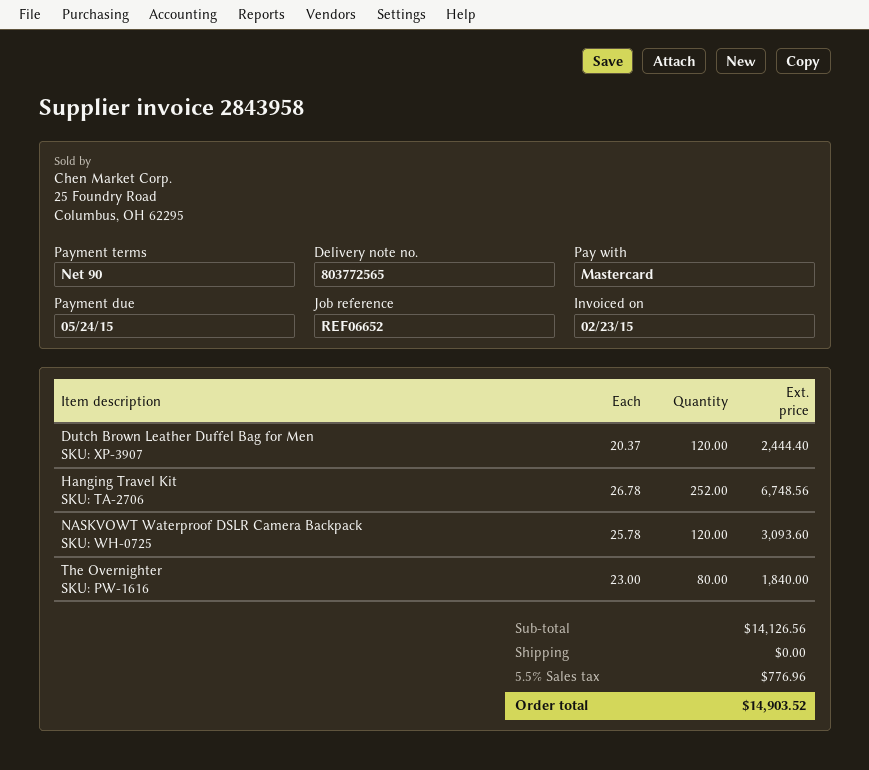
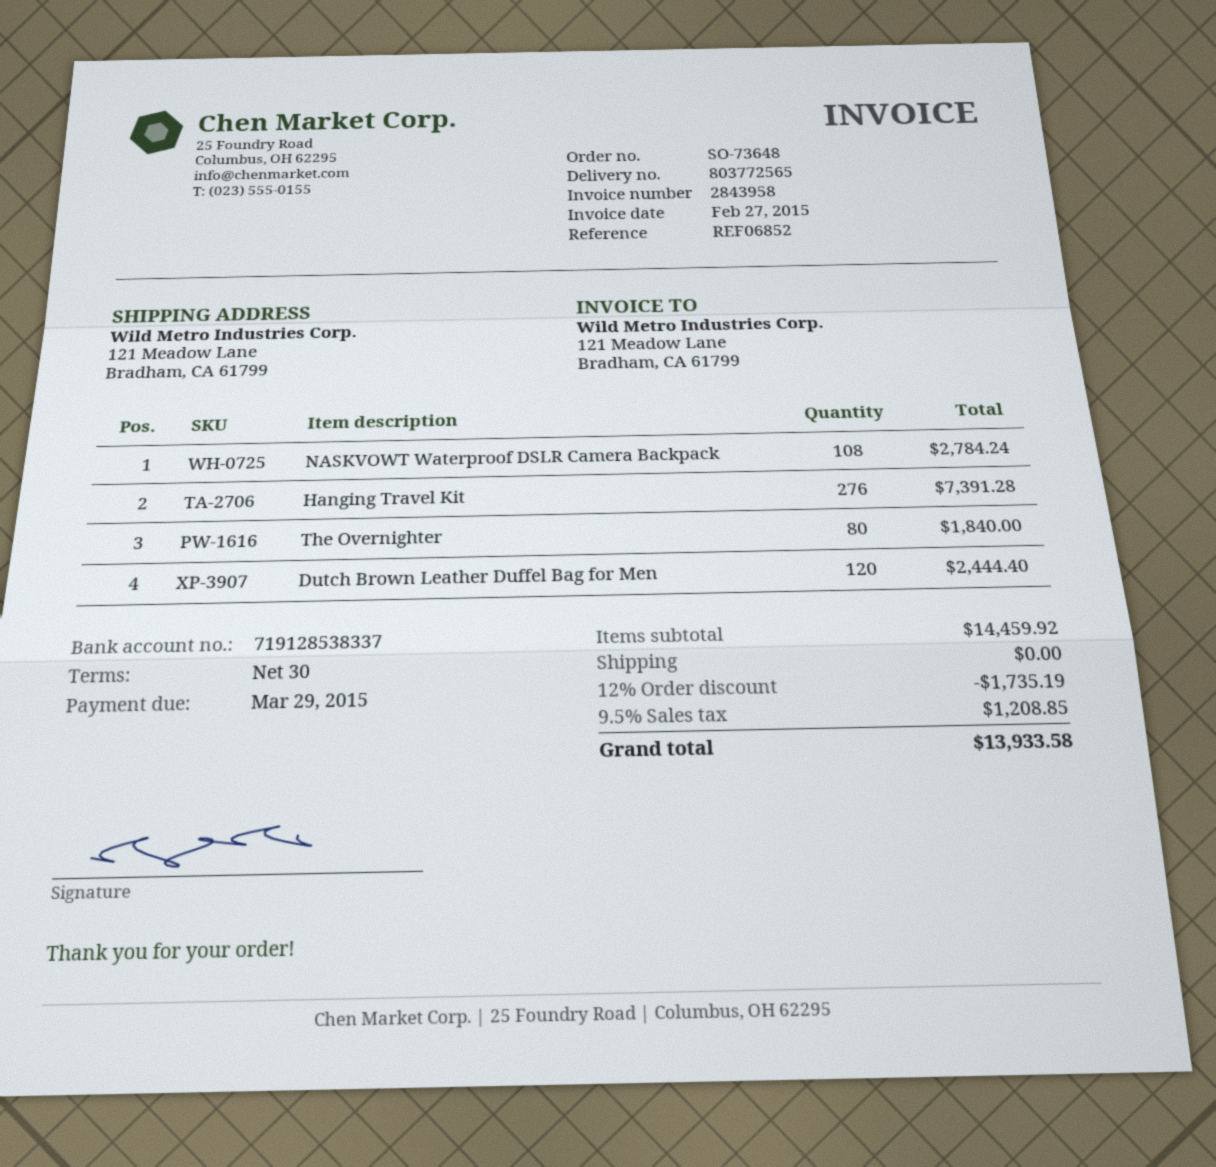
invoice date: 2015-02-23 -> 2015-02-27
payment terms: 90 days -> 30 days
due date: 2015-05-24 -> 2015-03-29
reference: REF06652 -> REF06852
Hanging Travel Kit: 252 for 6748.56 -> 276 for 7391.28
NASKVOWT Waterproof DSLR Camera Backpack: 120 for 3093.60 -> 108 for 2784.24
subtotal: 14126.56 -> 14459.92
discount: none -> 12% = 1735.19
tax: 5.5% = 776.96 -> 9.5% = 1208.85
total: 14903.52 -> 13933.58

